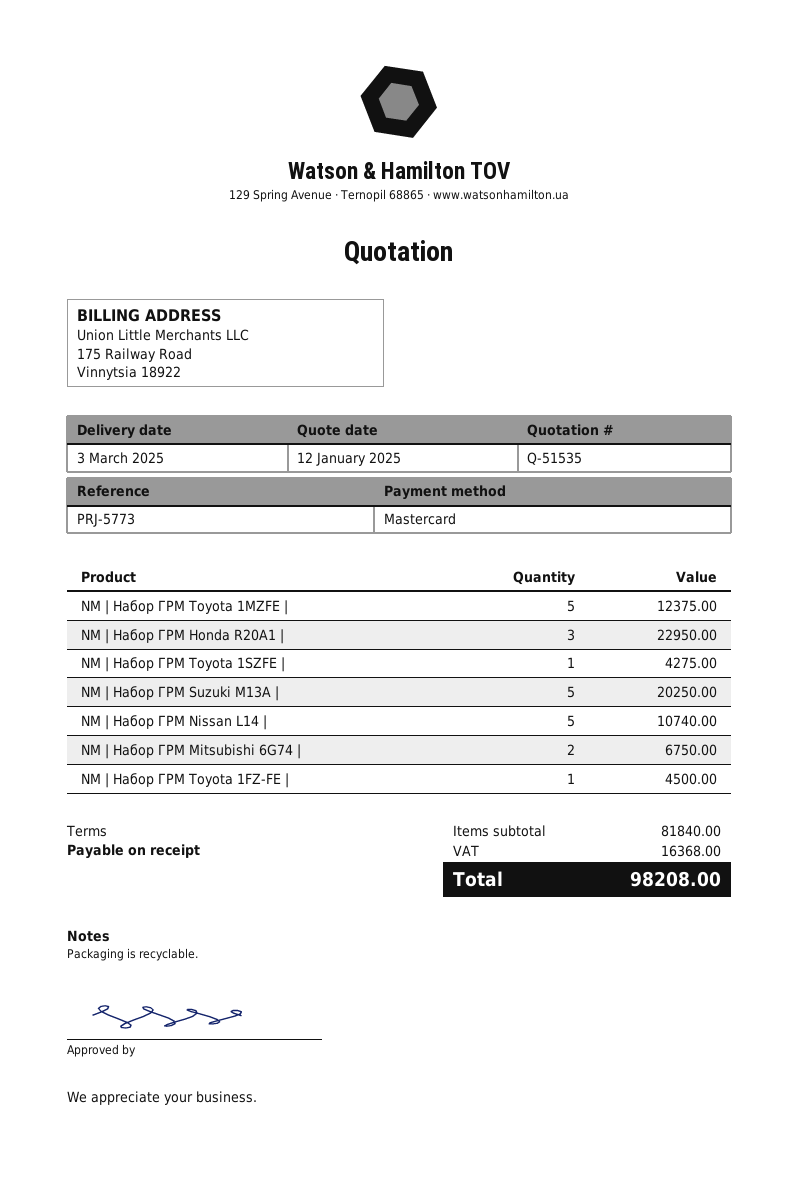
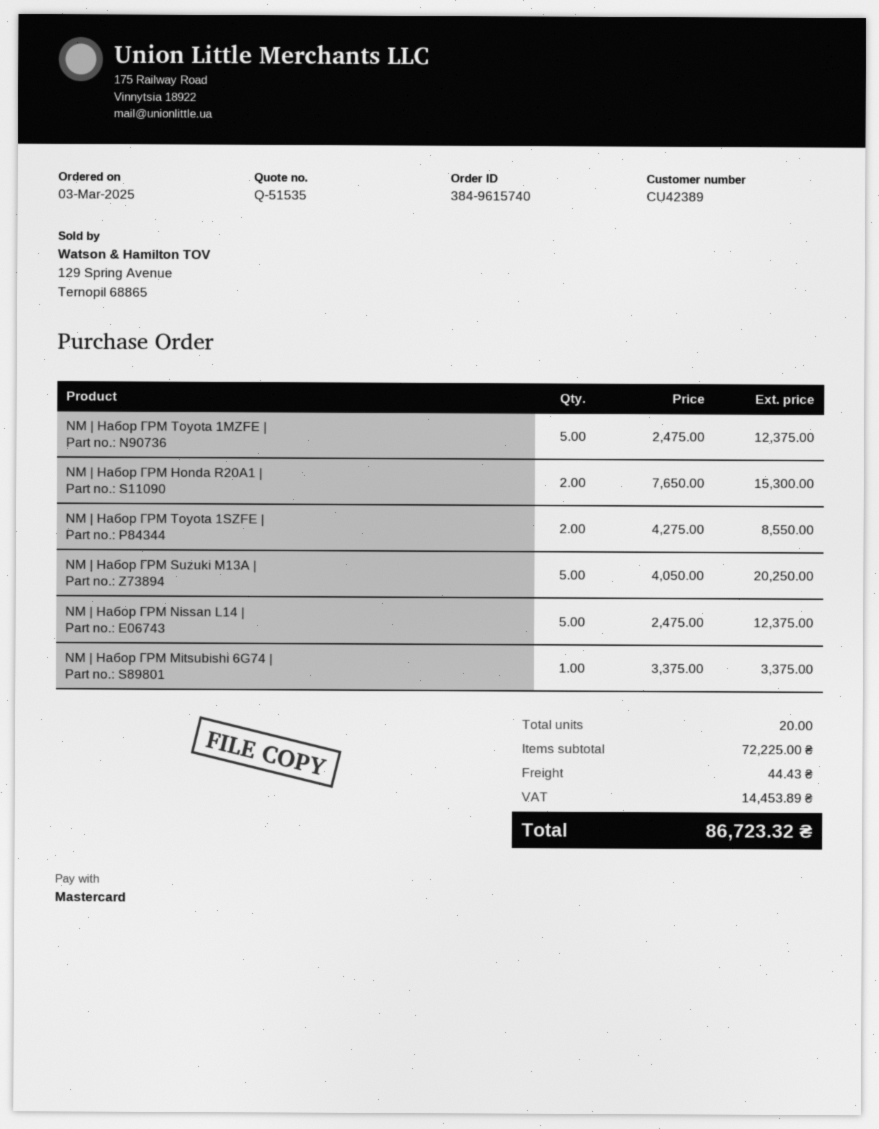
NM | Набор ГРМ Honda R20A1 |: 3 for 22950.00 -> 2 for 15300.00
NM | Набор ГРМ Toyota 1SZFE |: 1 for 4275.00 -> 2 for 8550.00
NM | Набор ГРМ Nissan L14 |: 5 for 10740.00 -> 5 for 12375.00
NM | Набор ГРМ Mitsubishi 6G74 |: 2 for 6750.00 -> 1 for 3375.00
NM | Набор ГРМ Toyota 1FZ-FE |: 1 for 4500.00 -> none
subtotal: 81840.00 -> 72225.00
shipping: none -> 44.43
tax: 16368.00 -> 14453.89
total: 98208.00 -> 86723.32

